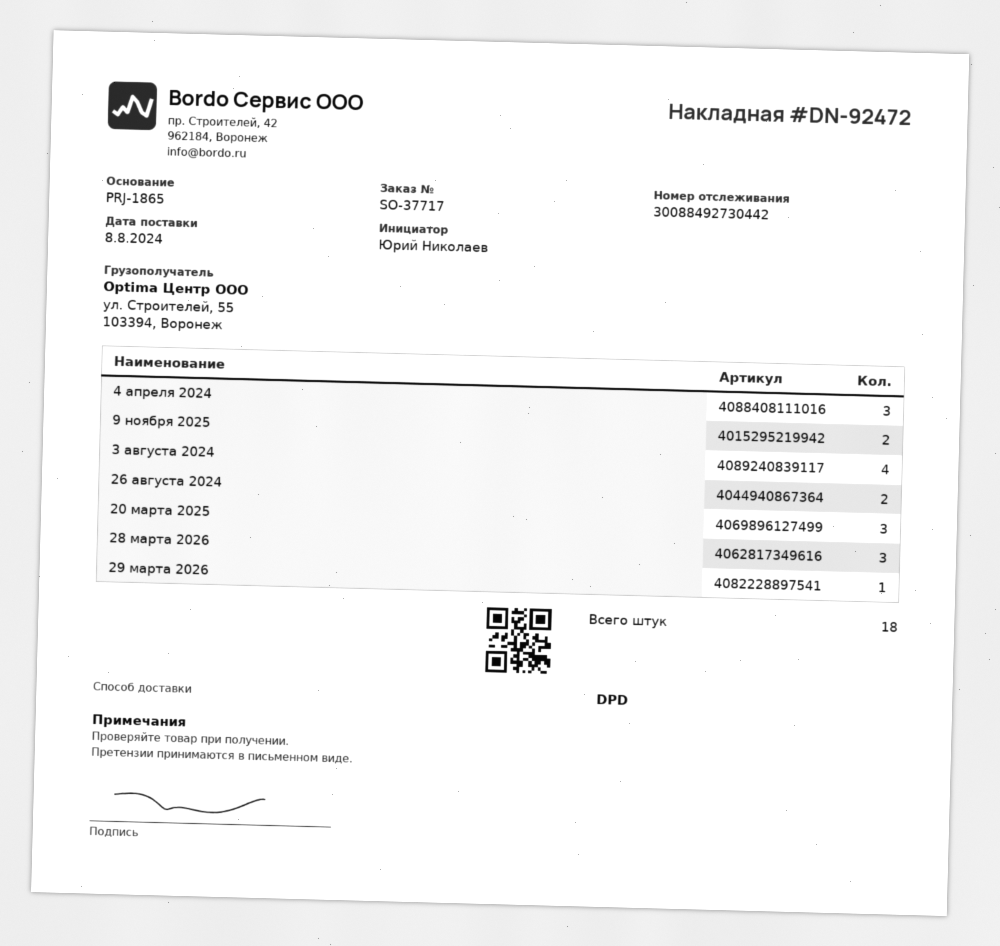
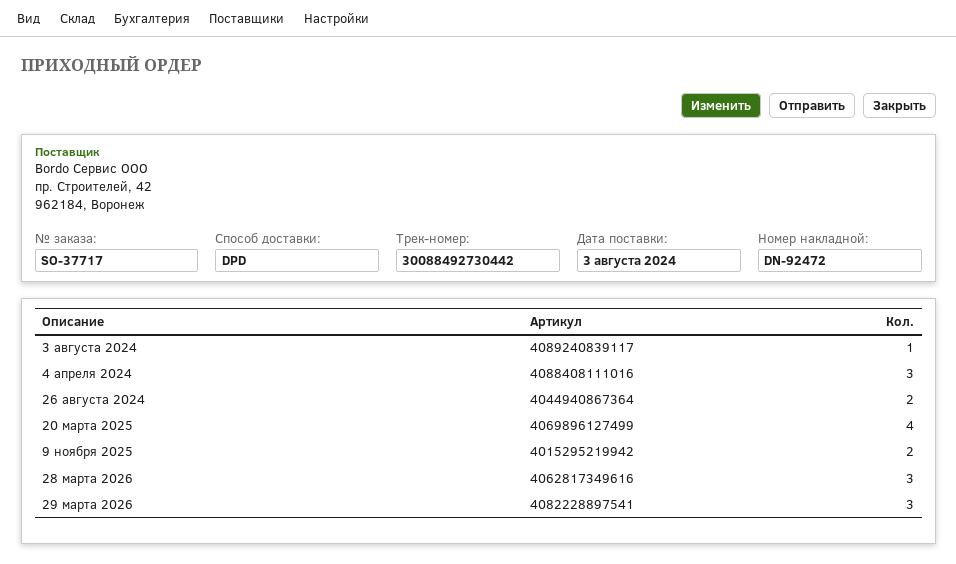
delivery date: 2024-08-08 -> 2024-08-03
3 августа 2024: 4 -> 1
20 марта 2025: 3 -> 4
29 марта 2026: 1 -> 3

